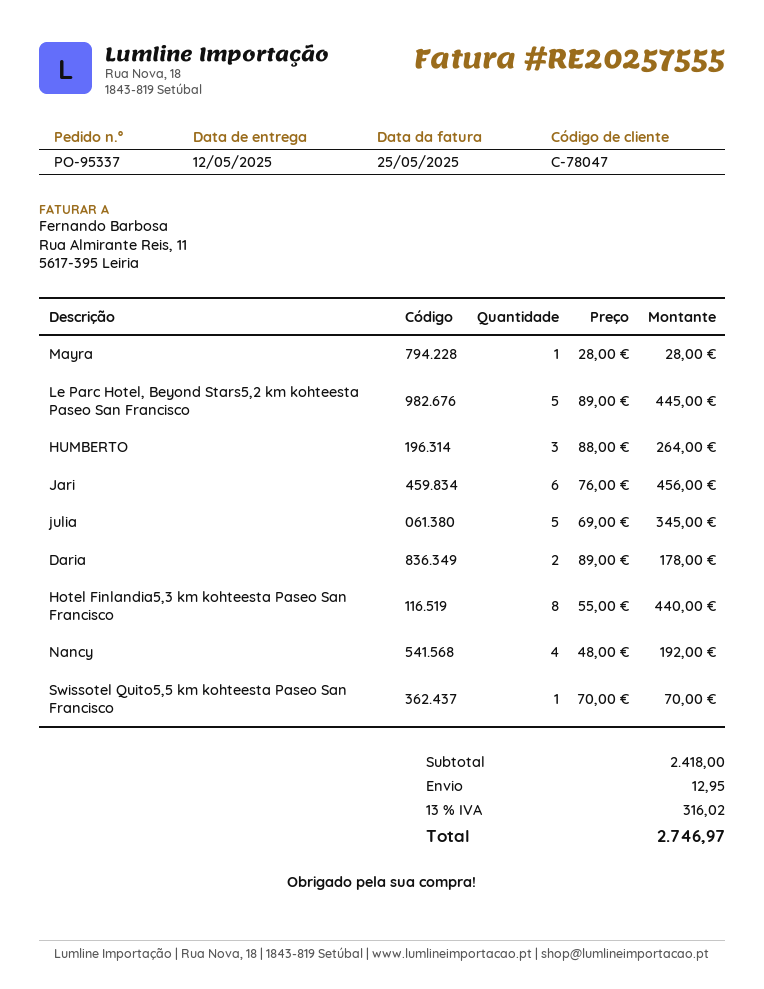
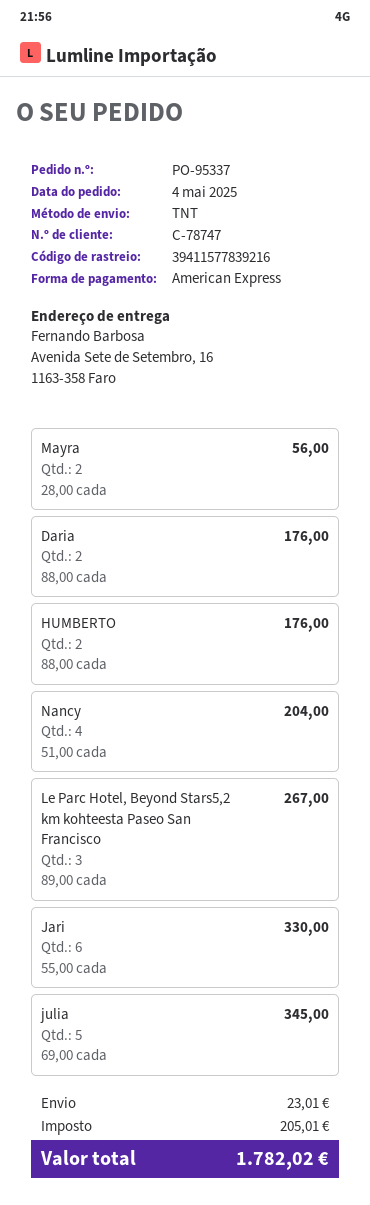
customer number: C-78047 -> C-78747
Mayra: 1 x 28.00 = 28.00 -> 2 x 28.00 = 56.00
Le Parc Hotel, Beyond Stars5,2 km kohteesta Paseo San Francisco: 5 x 89.00 = 445.00 -> 3 x 89.00 = 267.00
HUMBERTO: 3 x 88.00 = 264.00 -> 2 x 88.00 = 176.00
Jari: 6 x 76.00 = 456.00 -> 6 x 55.00 = 330.00
Daria: 2 x 89.00 = 178.00 -> 2 x 88.00 = 176.00
Hotel Finlandia5,3 km kohteesta Paseo San Francisco: 8 x 55.00 = 440.00 -> none
Nancy: 4 x 48.00 = 192.00 -> 4 x 51.00 = 204.00
Swissotel Quito5,5 km kohteesta Paseo San Francisco: 1 x 70.00 = 70.00 -> none
shipping: 12.95 -> 23.01
tax: 316.02 -> 205.01
total: 2746.97 -> 1782.02

